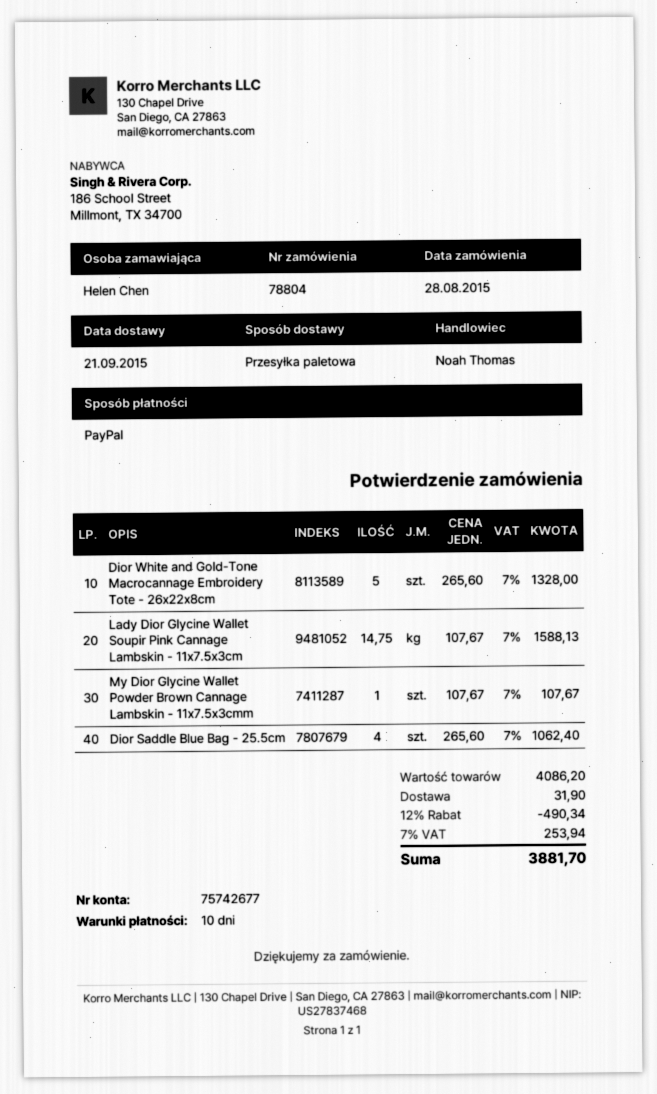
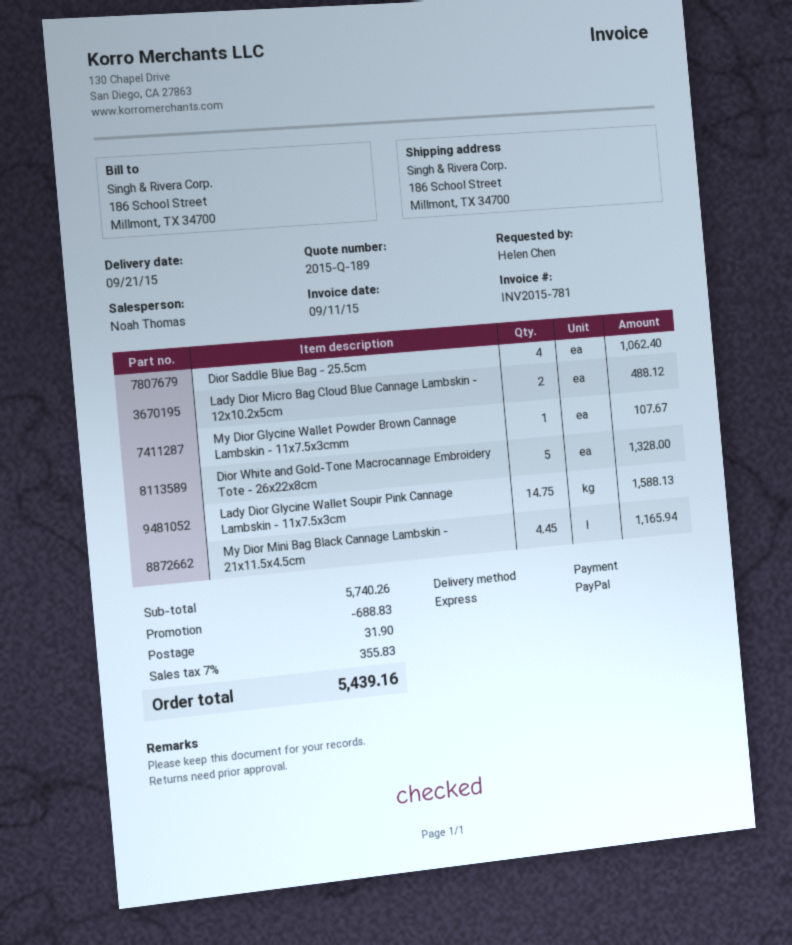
shipping method: pallet freight -> express
Lady Dior Micro Bag Cloud Blue Cannage Lambskin - 12x10.2x5cm: none -> 2 for 488.12
My Dior Mini Bag Black Cannage Lambskin - 21x11.5x4.5cm: none -> 4.45 for 1165.94
subtotal: 4086.20 -> 5740.26
discount: 490.34 -> 688.83
tax: 7% = 253.94 -> 7% = 355.83
total: 3881.70 -> 5439.16

